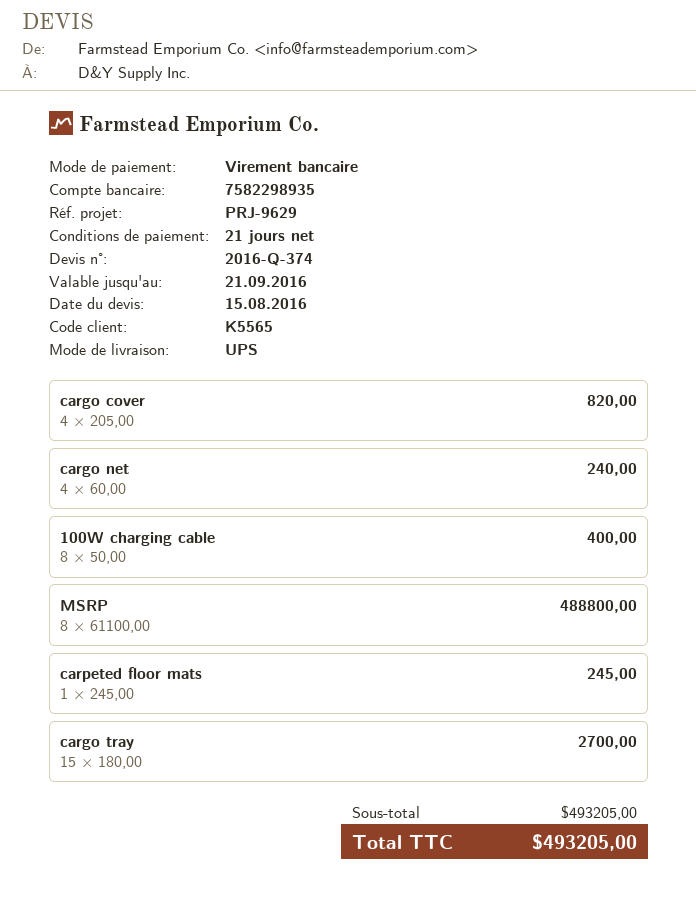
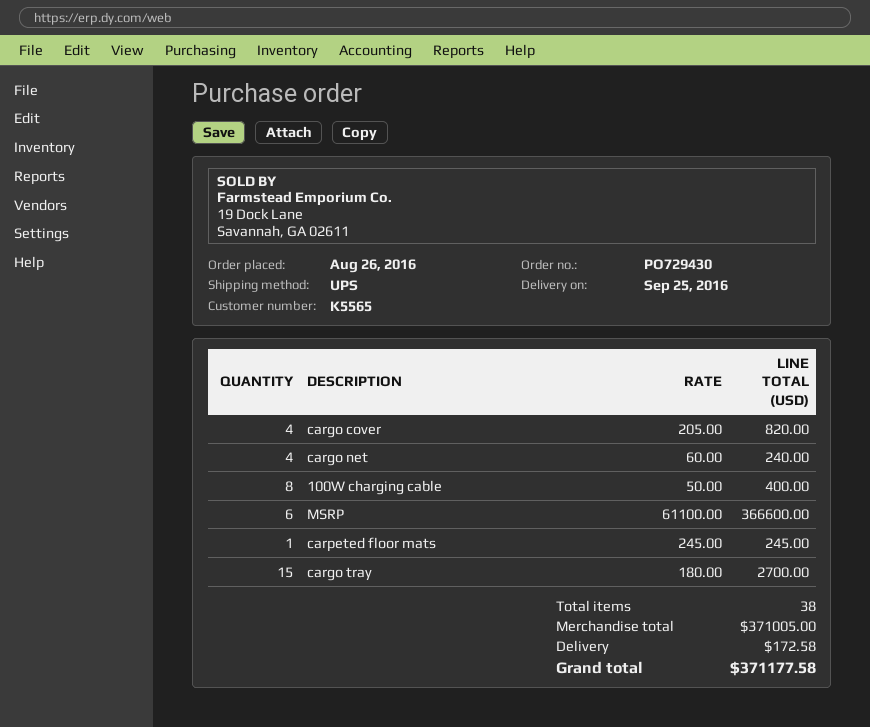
MSRP: 8 x 61100.00 = 488800.00 -> 6 x 61100.00 = 366600.00
subtotal: 493205.00 -> 371005.00
shipping: none -> 172.58
total: 493205.00 -> 371177.58

